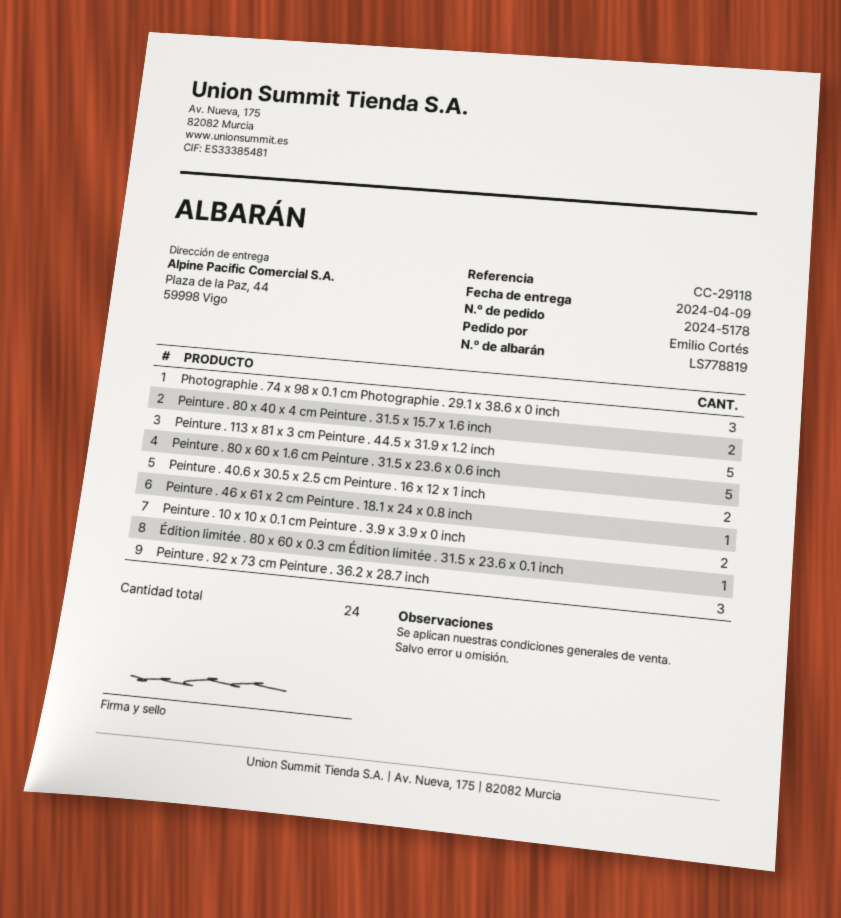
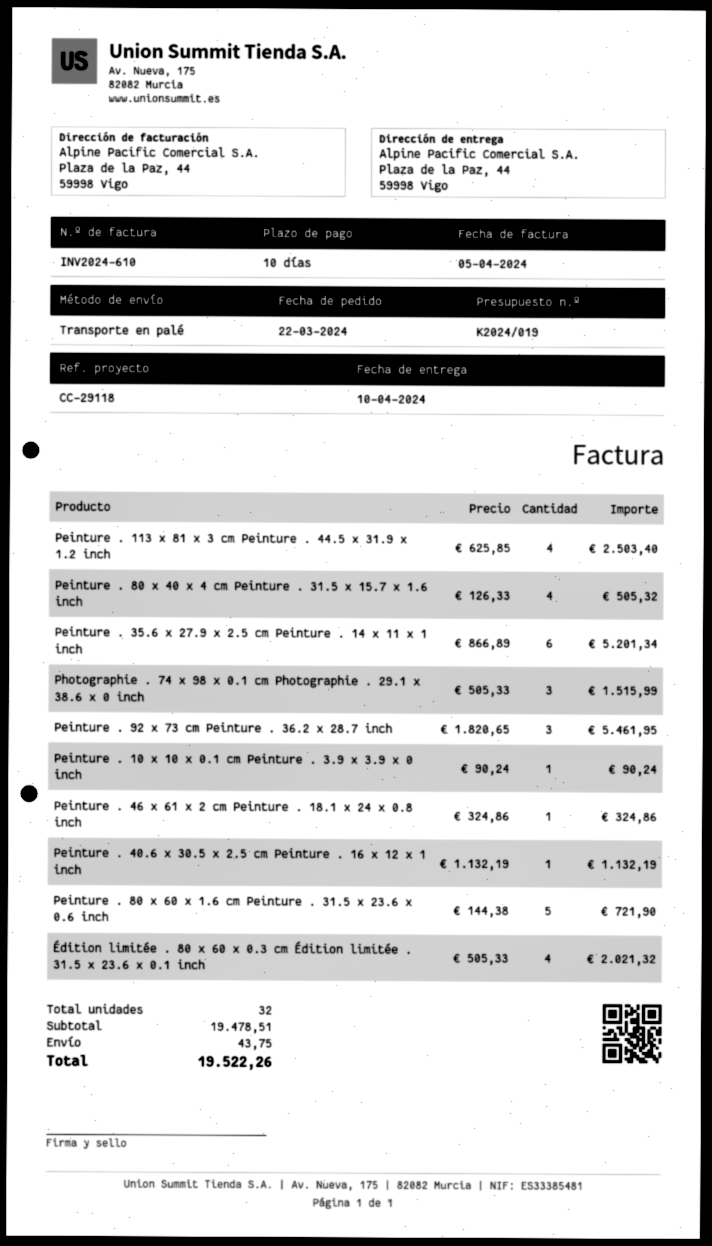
delivery date: 2024-04-09 -> 2024-04-10
Peinture . 80 x 40 x 4 cm Peinture . 31.5 x 15.7 x 1.6 inch: 2 -> 4
Peinture . 113 x 81 x 3 cm Peinture . 44.5 x 31.9 x 1.2 inch: 5 -> 4
Peinture . 40.6 x 30.5 x 2.5 cm Peinture . 16 x 12 x 1 inch: 2 -> 1
Peinture . 10 x 10 x 0.1 cm Peinture . 3.9 x 3.9 x 0 inch: 2 -> 1
Édition limitée . 80 x 60 x 0.3 cm Édition limitée . 31.5 x 23.6 x 0.1 inch: 1 -> 4
Peinture . 35.6 x 27.9 x 2.5 cm Peinture . 14 x 11 x 1 inch: none -> 6
total quantity: 24 -> 32

